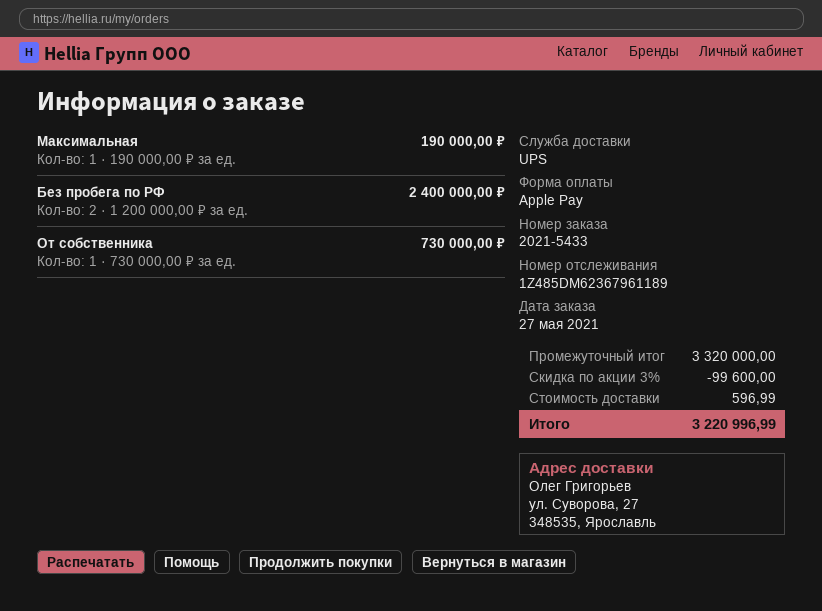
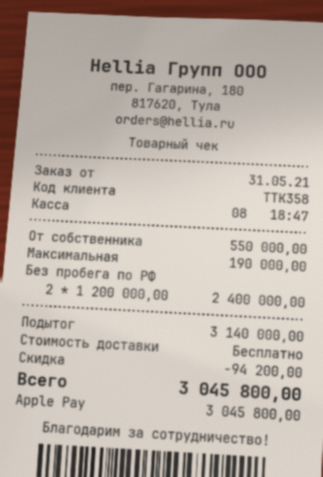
order date: 2021-05-27 -> 2021-05-31
От собственника: 1 x 730000.00 = 730000.00 -> 1 x 550000.00 = 550000.00
subtotal: 3320000.00 -> 3140000.00
discount: 99600.00 -> 94200.00
shipping: 596.99 -> 0.00
total: 3220996.99 -> 3045800.00

